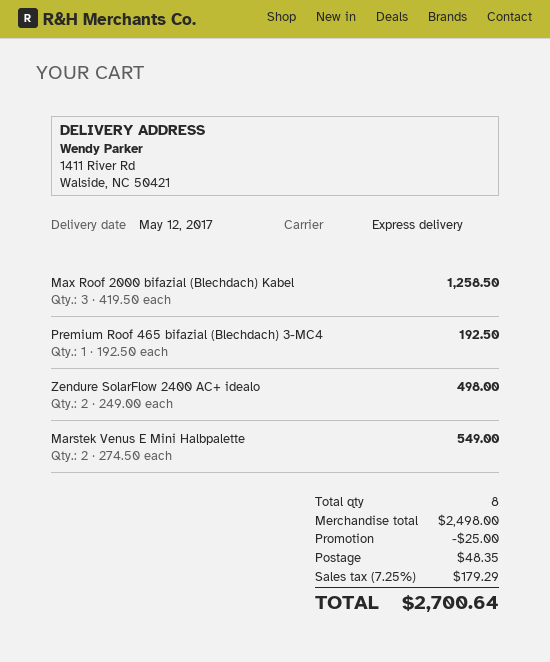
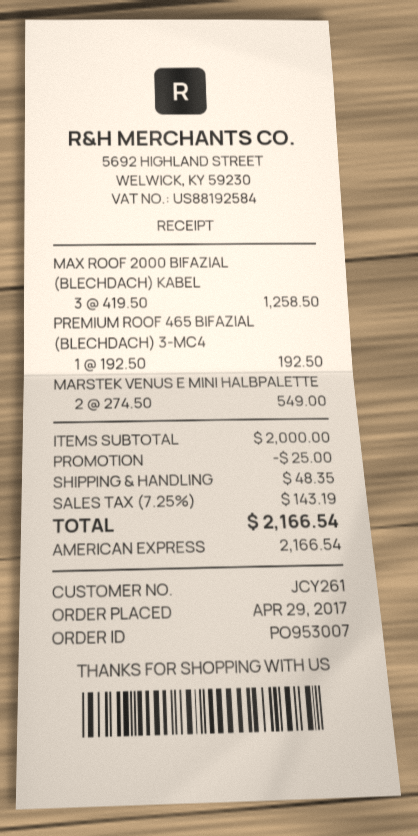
Zendure SolarFlow 2400 AC+ idealo: 2 x 249.00 = 498.00 -> none
subtotal: 2498.00 -> 2000.00
tax: 7.25% = 179.29 -> 7.25% = 143.19
total: 2700.64 -> 2166.54

